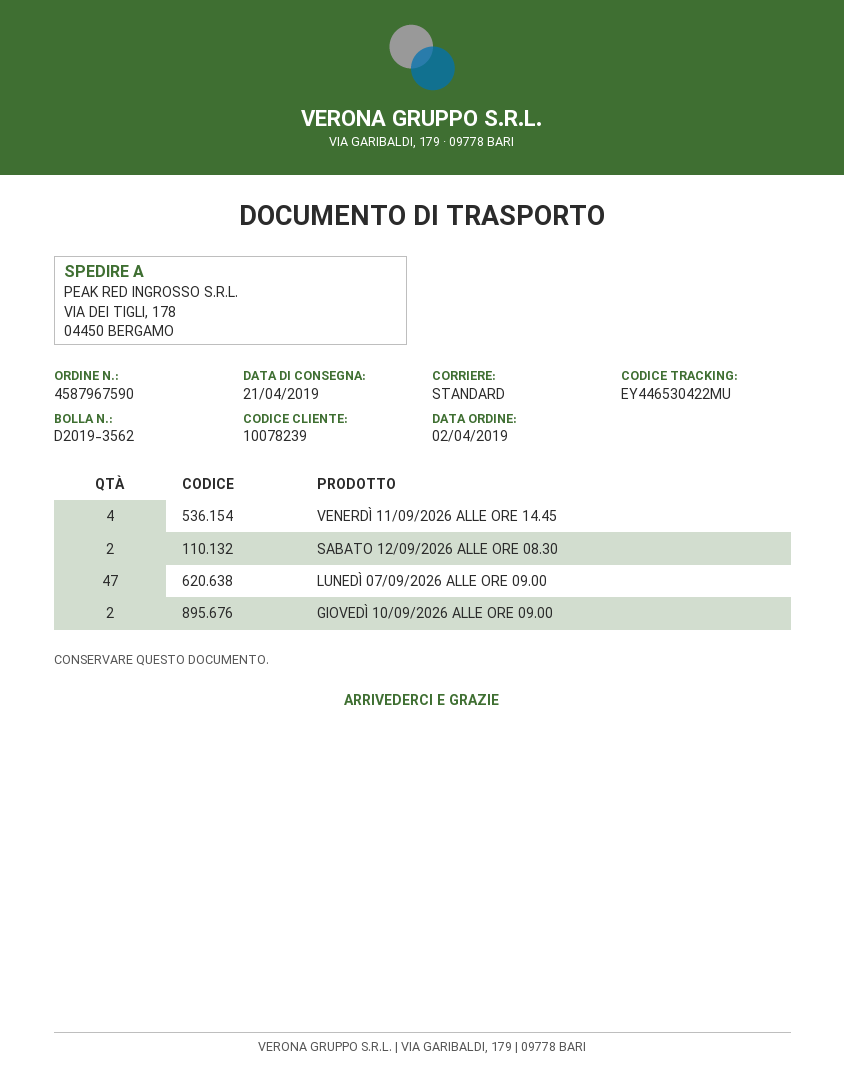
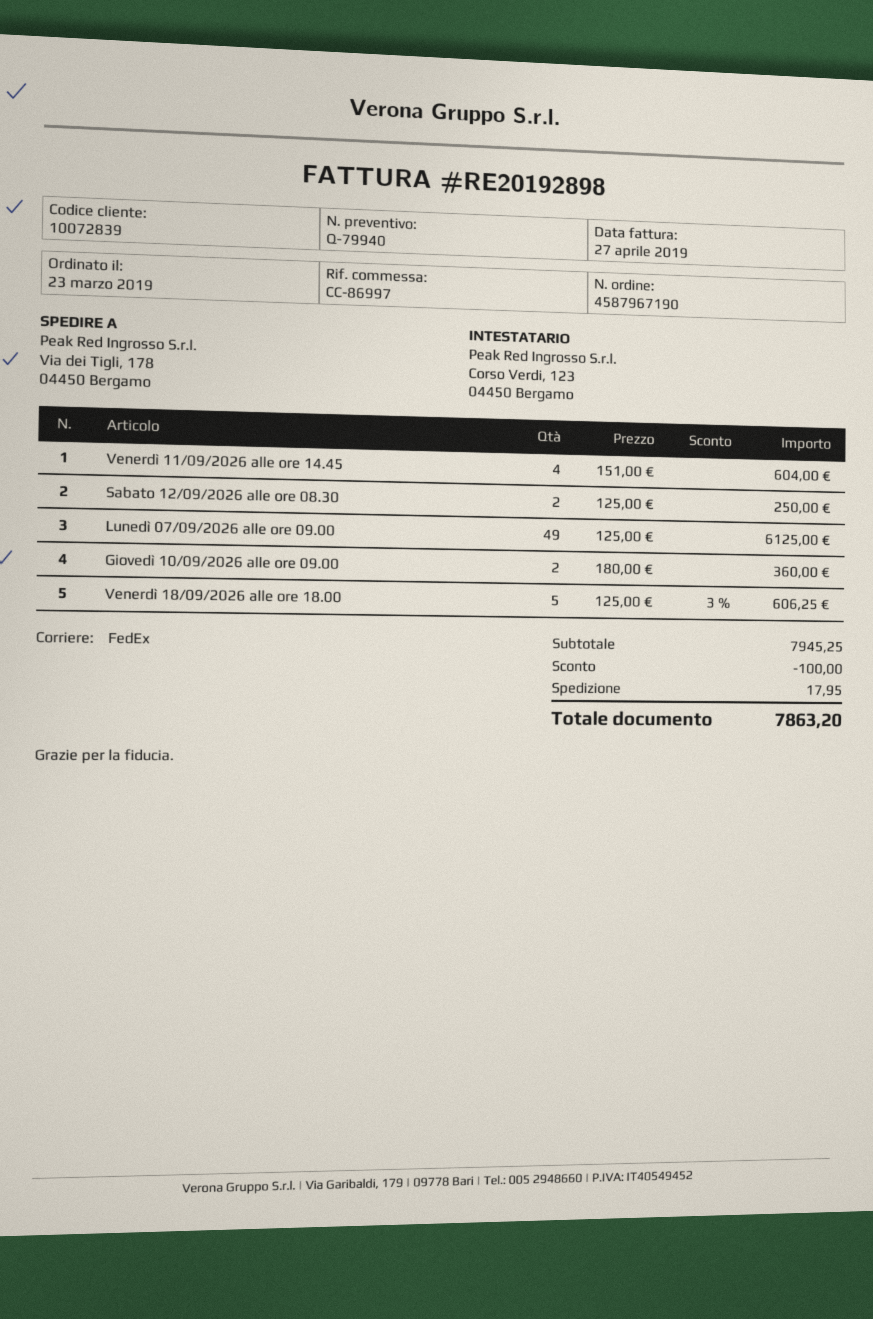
order number: 4587967590 -> 4587967190
order date: 2019-04-02 -> 2019-03-23
customer number: 10078239 -> 10072839
shipping method: standard -> FedEx
LUNEDÌ 07/09/2026 ALLE ORE 09.00: 47 -> 49
Venerdì 18/09/2026 alle ore 18.00: none -> 5

